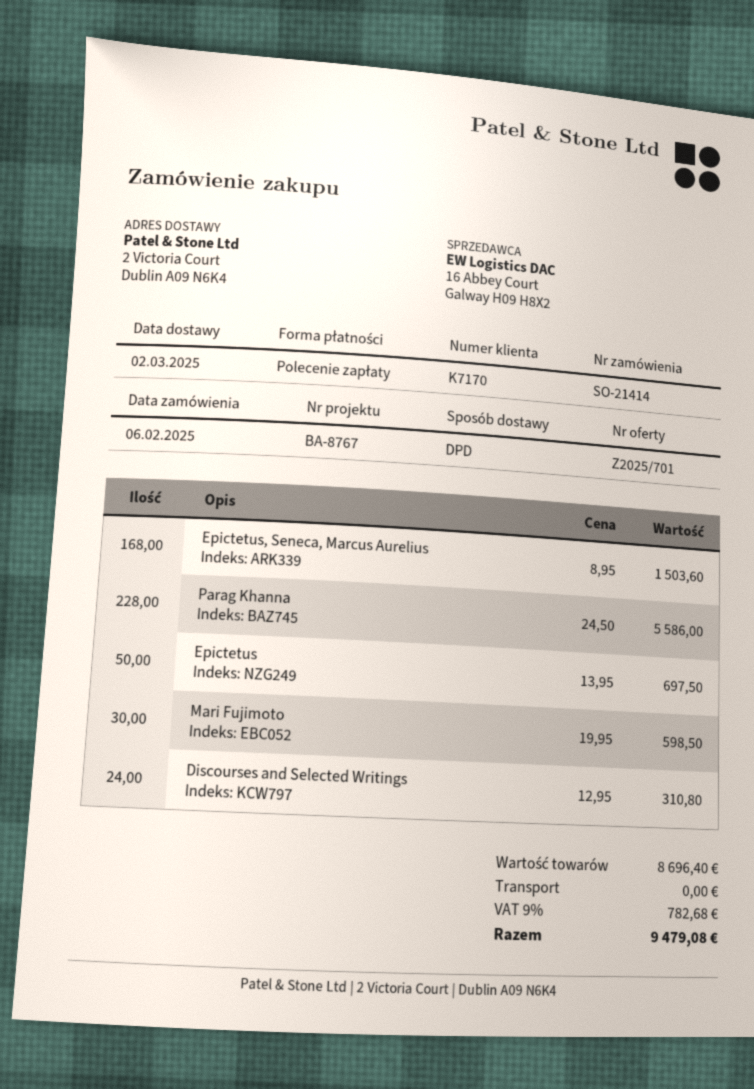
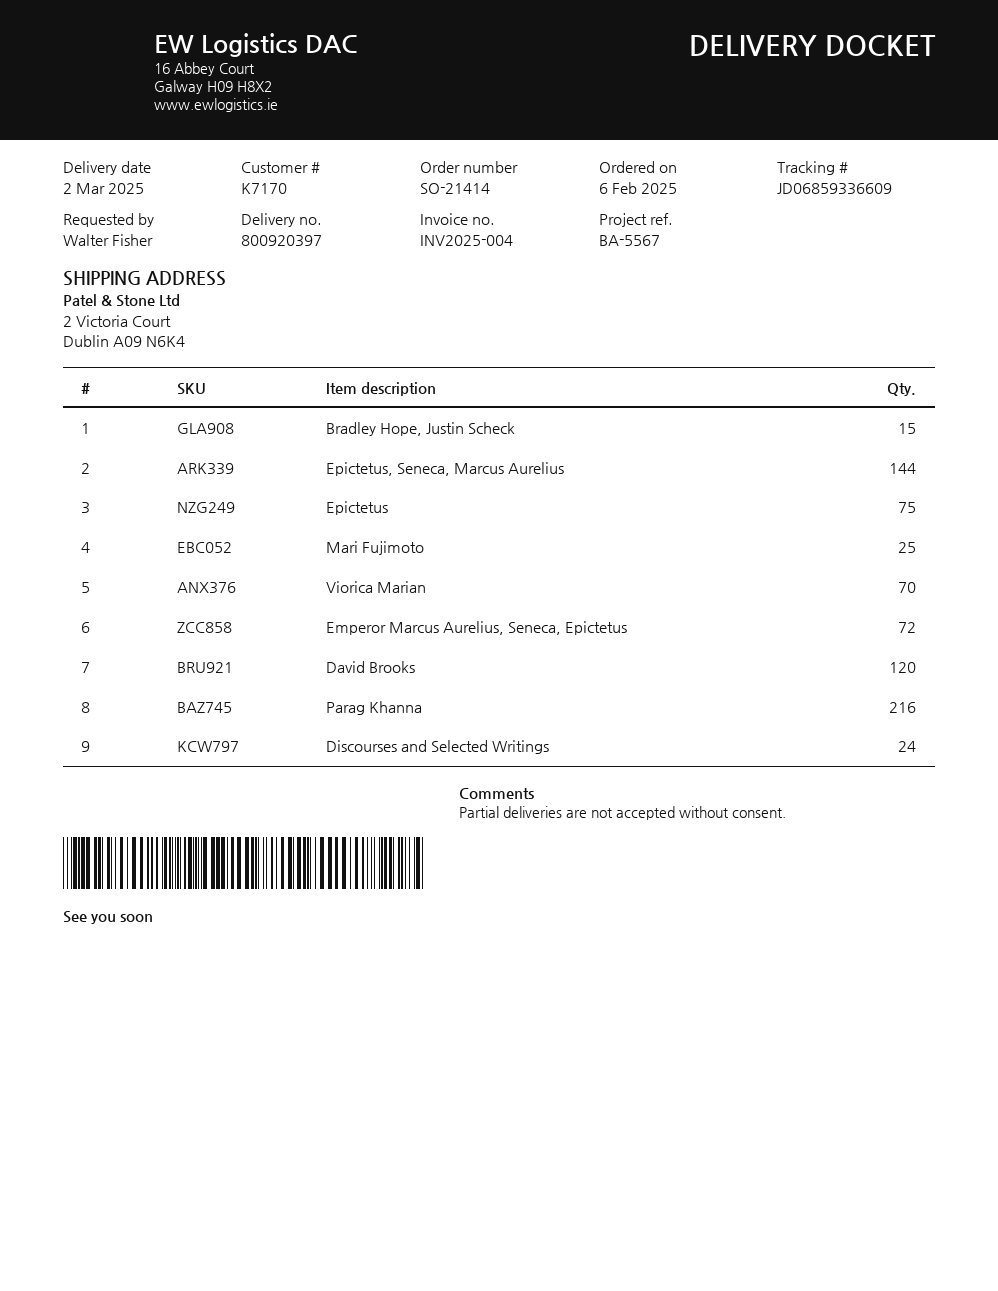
reference: BA-8767 -> BA-5567
Epictetus, Seneca, Marcus Aurelius: 168 -> 144
Parag Khanna: 228 -> 216
Epictetus: 50 -> 75
Mari Fujimoto: 30 -> 25
Bradley Hope, Justin Scheck: none -> 15
Viorica Marian: none -> 70
Emperor Marcus Aurelius, Seneca, Epictetus: none -> 72
David Brooks: none -> 120

